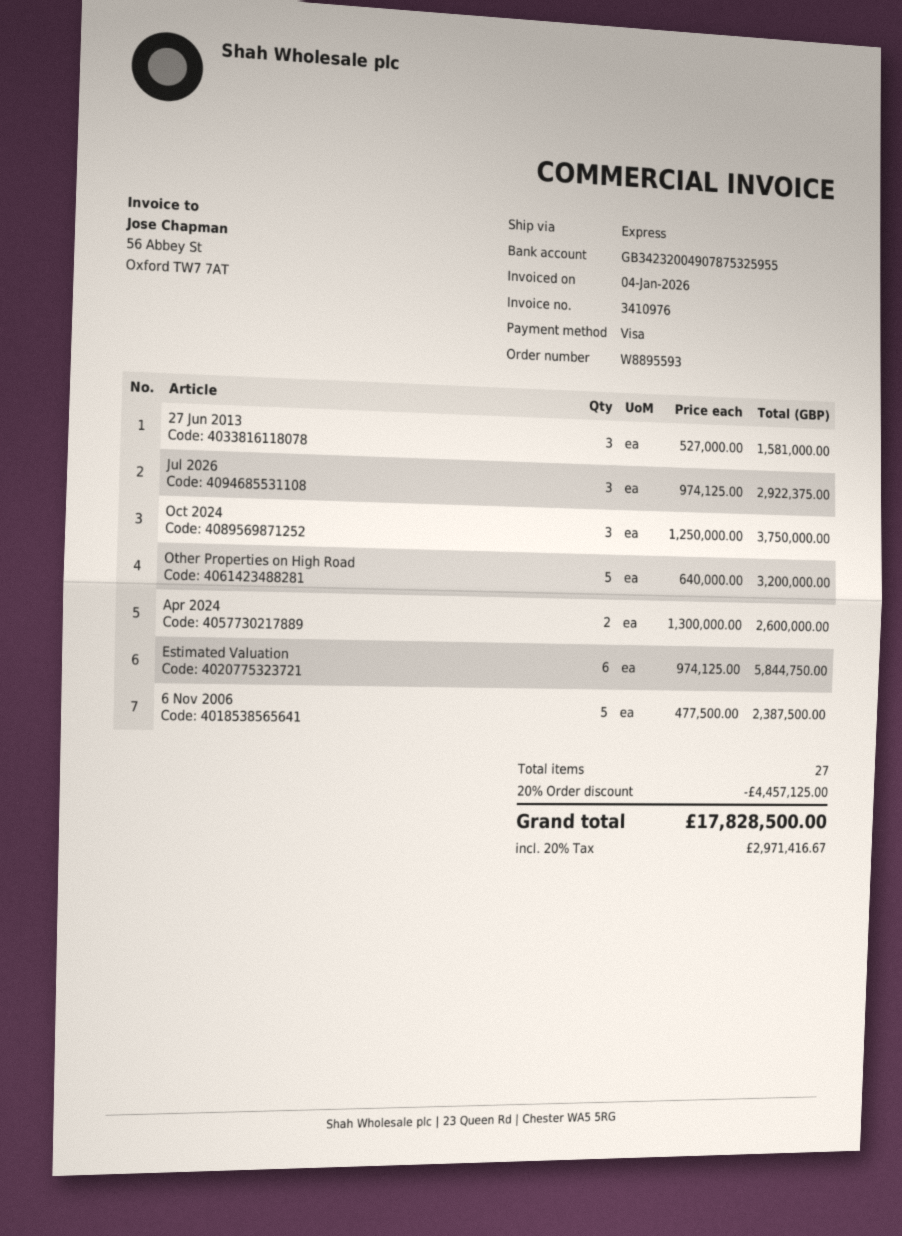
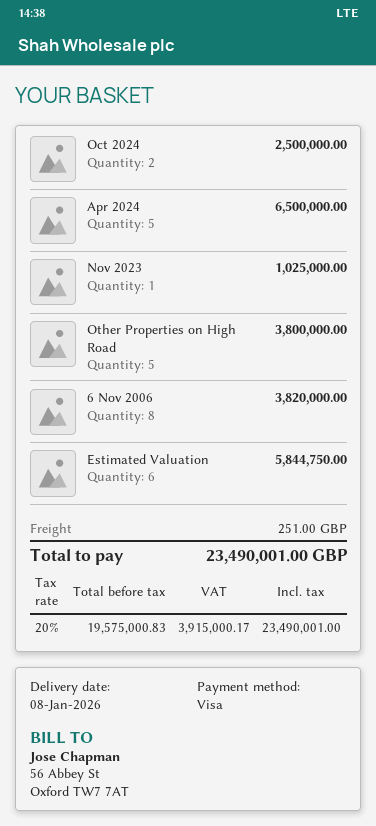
27 Jun 2013: 3 for 1581000.00 -> none
Jul 2026: 3 for 2922375.00 -> none
Oct 2024: 3 for 3750000.00 -> 2 for 2500000.00
Other Properties on High Road: 5 for 3200000.00 -> 5 for 3800000.00
Apr 2024: 2 for 2600000.00 -> 5 for 6500000.00
6 Nov 2006: 5 for 2387500.00 -> 8 for 3820000.00
Nov 2023: none -> 1 for 1025000.00
discount: 20% = 4457125.00 -> none
shipping: none -> 251.00
tax: 20% = 2971416.67 -> 20% = 3915000.17
total: 17828500.00 -> 23490001.00

